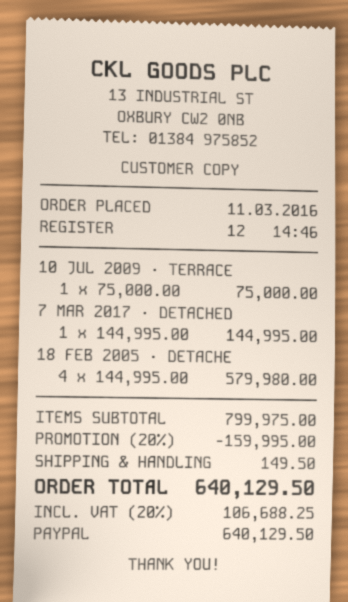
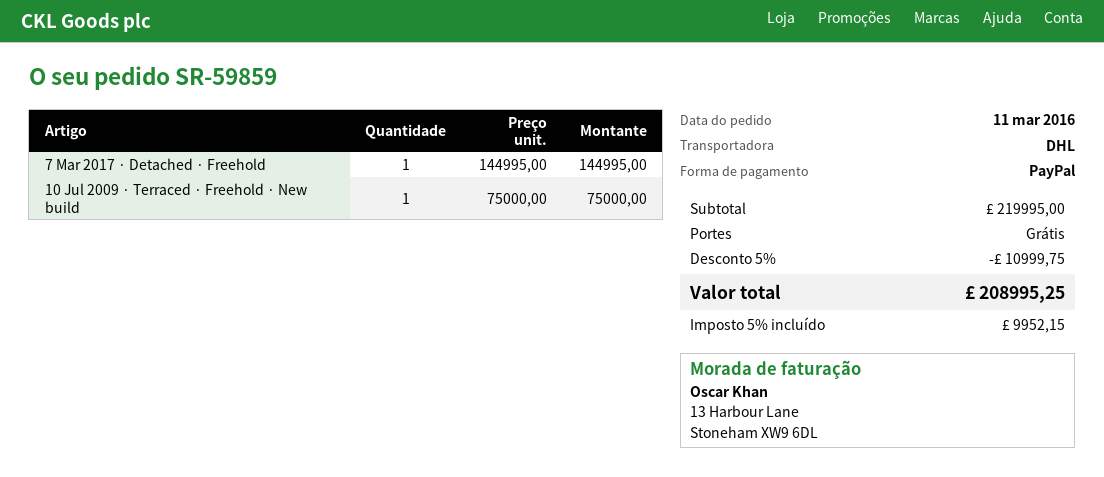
18 FEB 2005 · DETACHE: 4 x 144995.00 = 579980.00 -> none
subtotal: 799975.00 -> 219995.00
discount: 20% = 159995.00 -> 5% = 10999.75
shipping: 149.50 -> 0.00
tax: 20% = 106688.25 -> 5% = 9952.15
total: 640129.50 -> 208995.25

